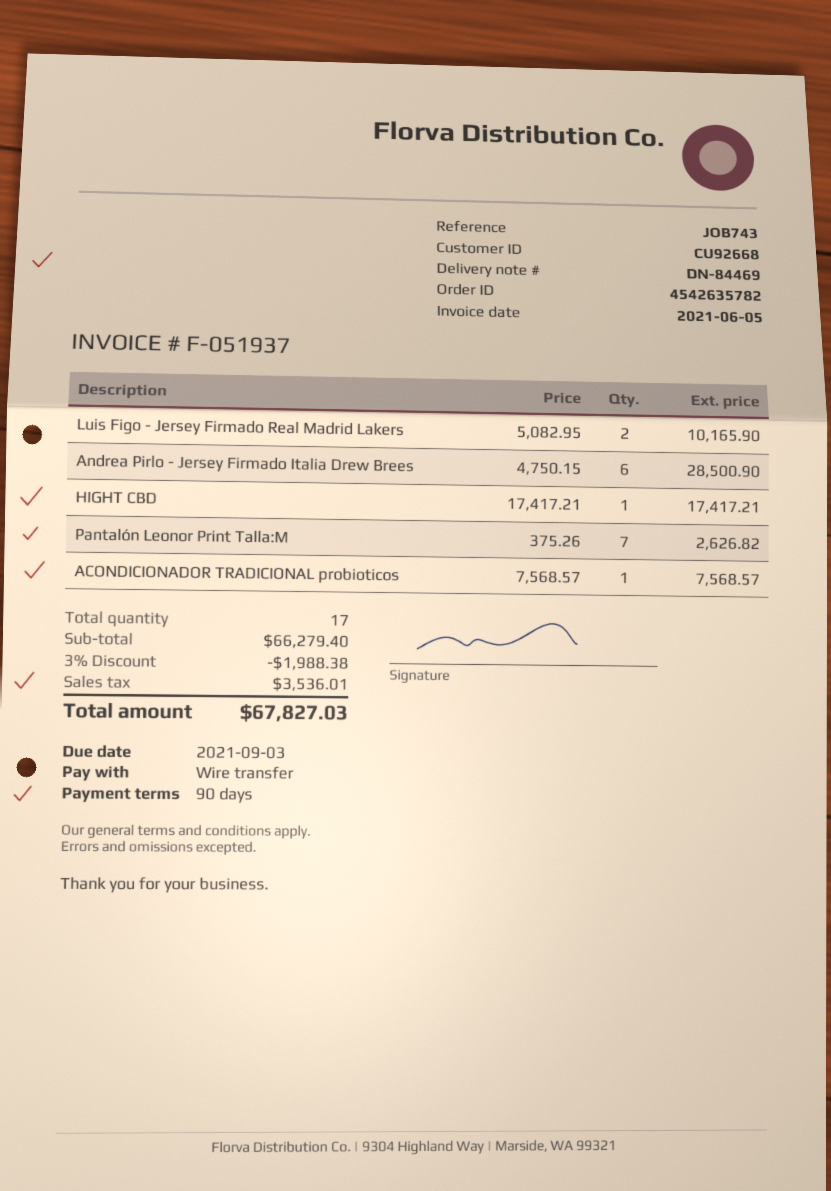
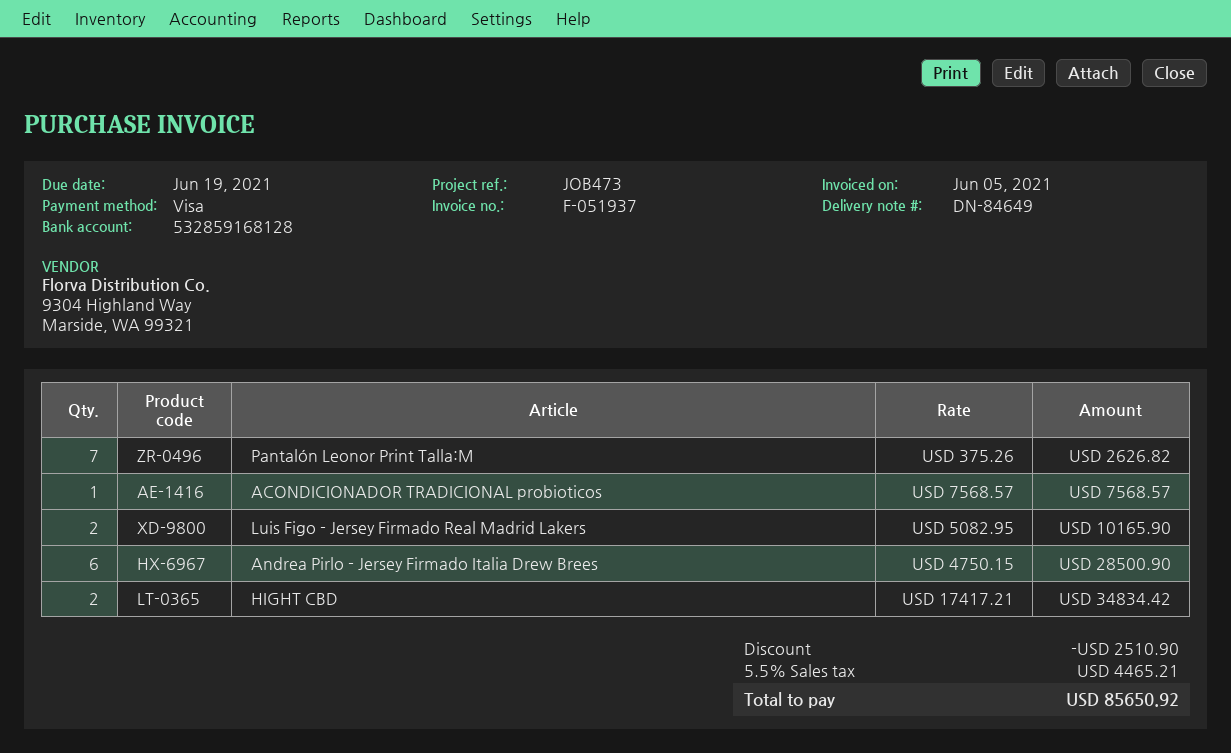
delivery note number: DN-84469 -> DN-84649
due date: 2021-09-03 -> 2021-06-19
reference: JOB743 -> JOB473
payment method: bank transfer -> Visa
HIGHT CBD: 1 x 17417.21 = 17417.21 -> 2 x 17417.21 = 34834.42
discount: 1988.38 -> 2510.90
tax: 3536.01 -> 4465.21
total: 67827.03 -> 85650.92

